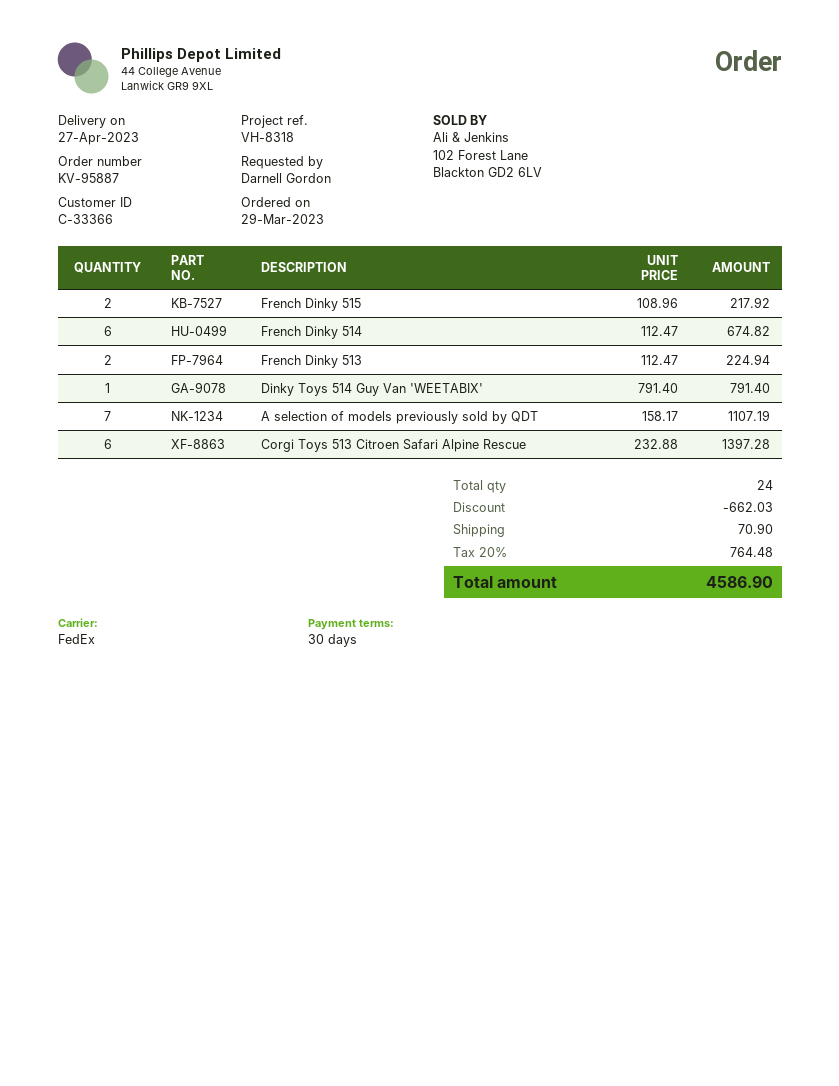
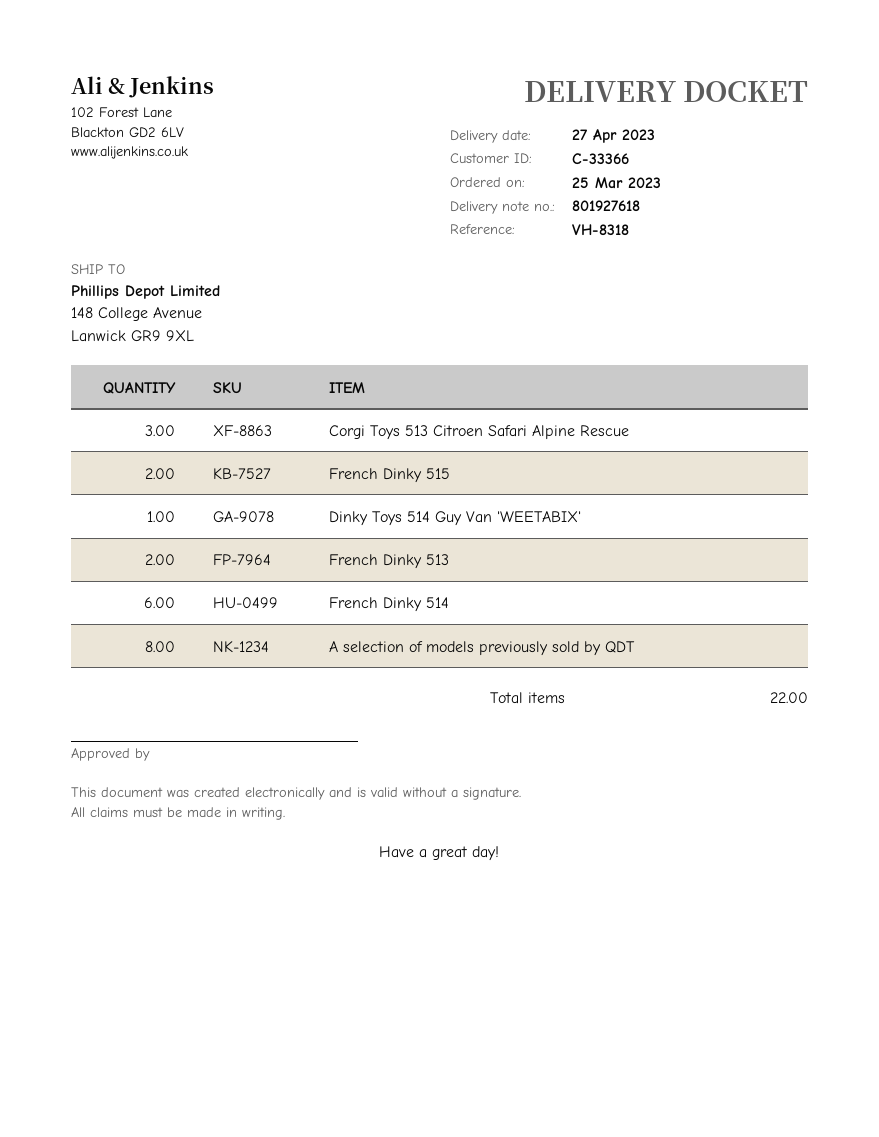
order date: 2023-03-29 -> 2023-03-25
A selection of models previously sold by QDT: 7 -> 8
Corgi Toys 513 Citroen Safari Alpine Rescue: 6 -> 3
total quantity: 24 -> 22

